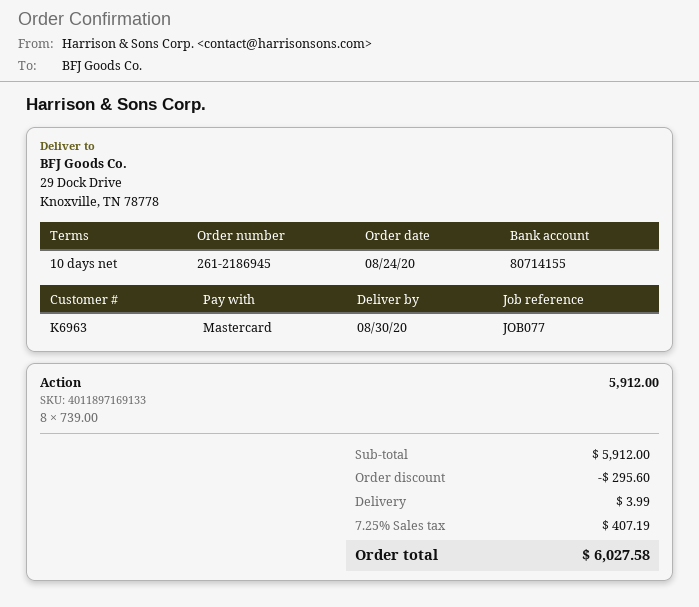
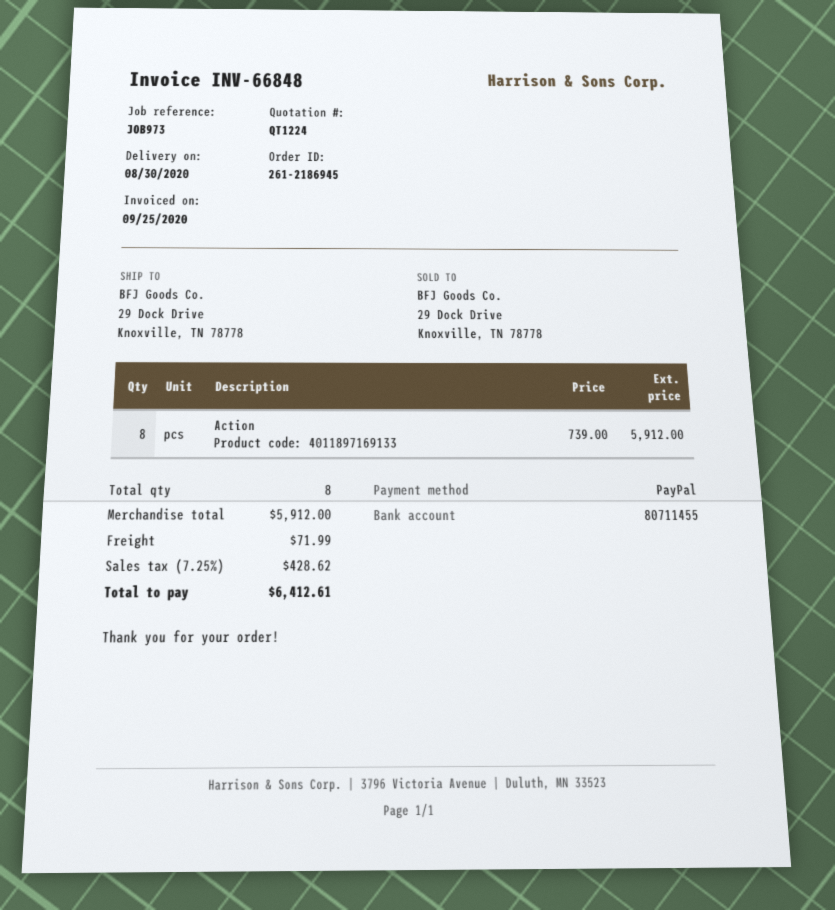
reference: JOB077 -> JOB973
payment method: Mastercard -> PayPal
bank account: 80714155 -> 80711455
discount: 295.60 -> none
shipping: 3.99 -> 71.99
tax: 7.25% = 407.19 -> 7.25% = 428.62
total: 6027.58 -> 6412.61

